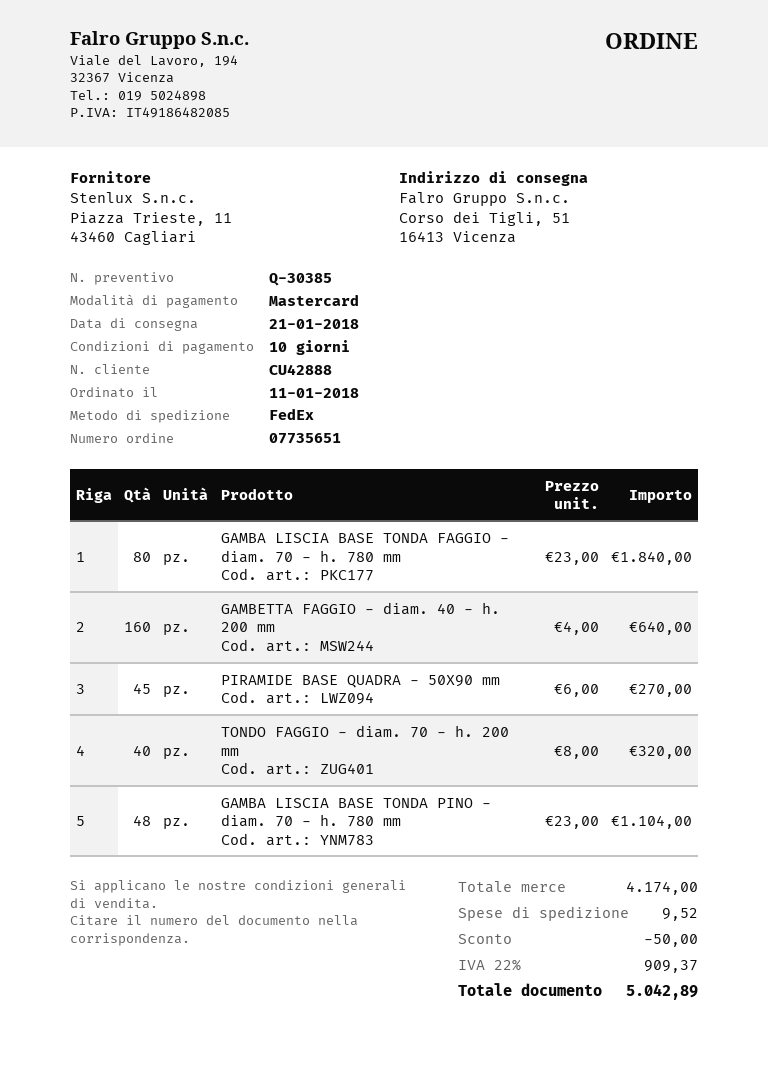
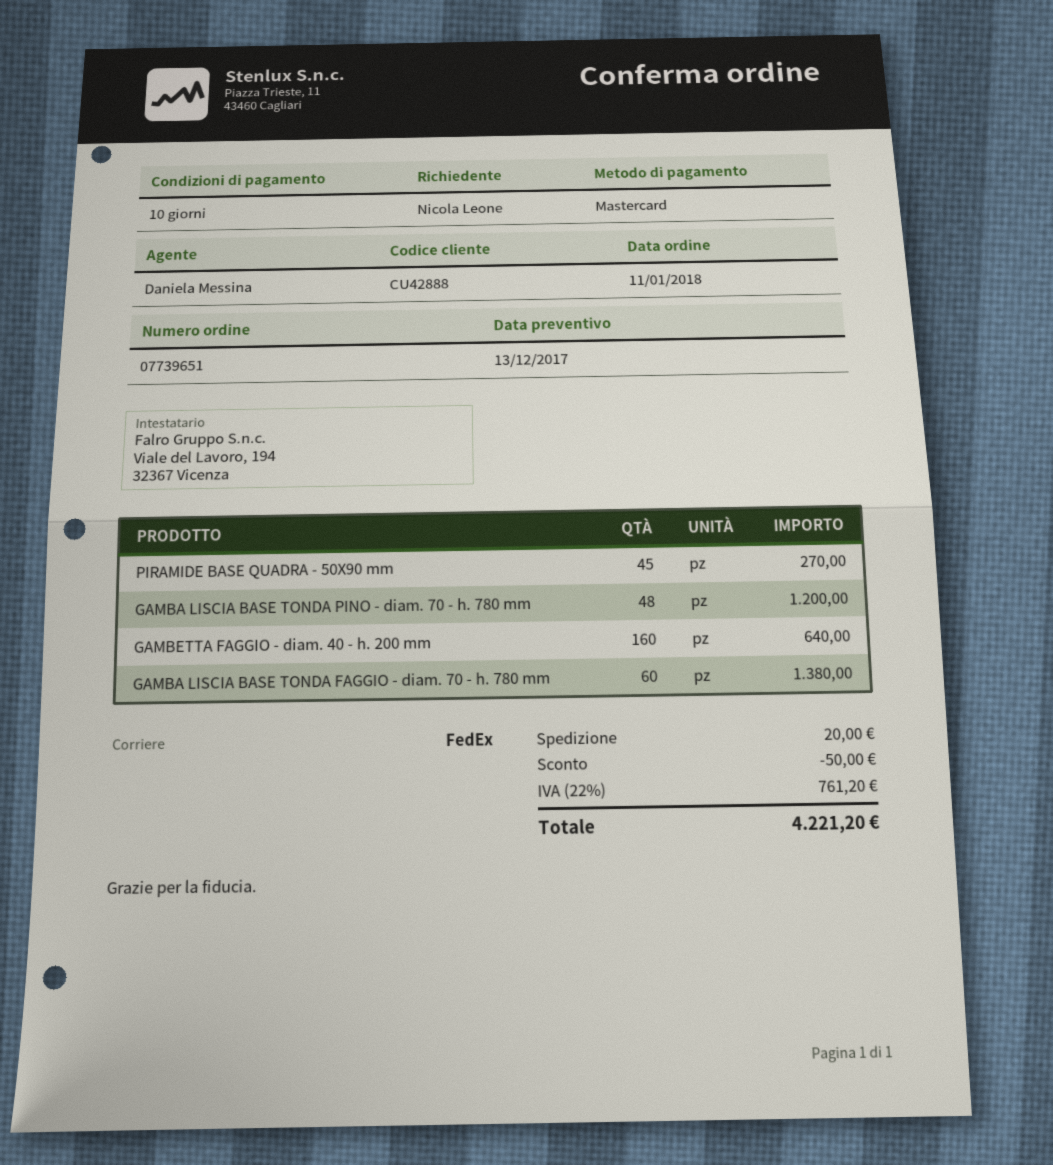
order number: 07735651 -> 07739651
GAMBA LISCIA BASE TONDA FAGGIO - diam. 70 - h. 780 mm: 80 for 1840.00 -> 60 for 1380.00
TONDO FAGGIO - diam. 70 - h. 200 mm: 40 for 320.00 -> none
GAMBA LISCIA BASE TONDA PINO - diam. 70 - h. 780 mm: 48 for 1104.00 -> 48 for 1200.00
shipping: 9.52 -> 20.00
tax: 22% = 909.37 -> 22% = 761.20
total: 5042.89 -> 4221.20

